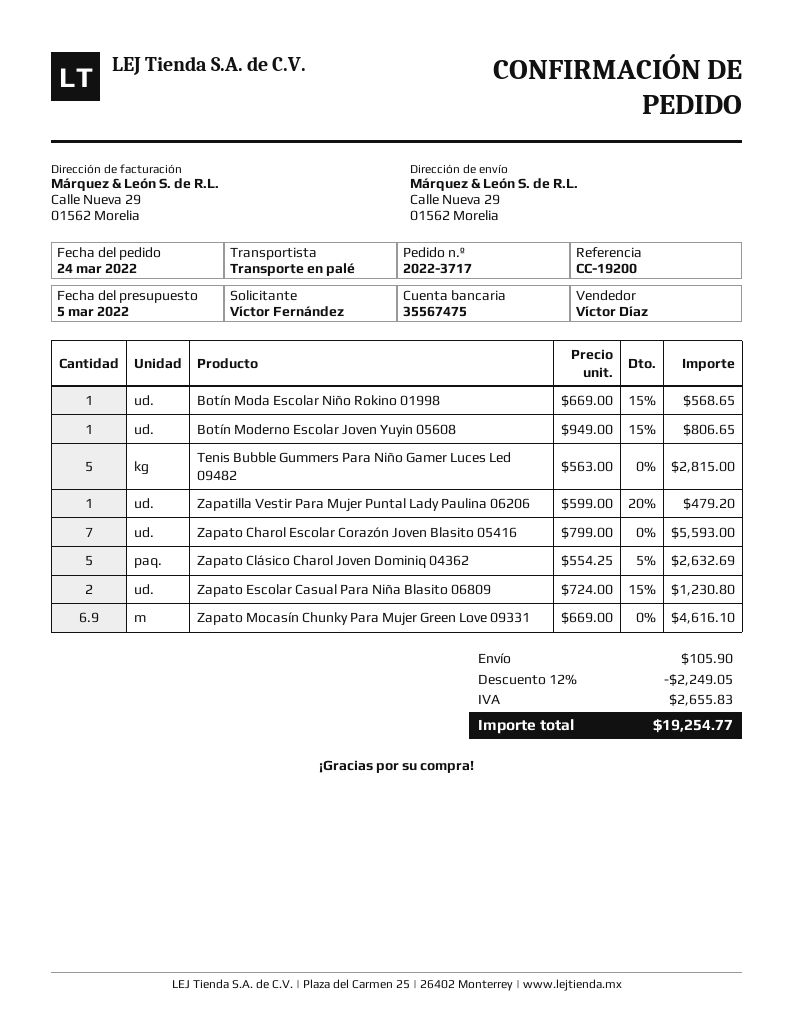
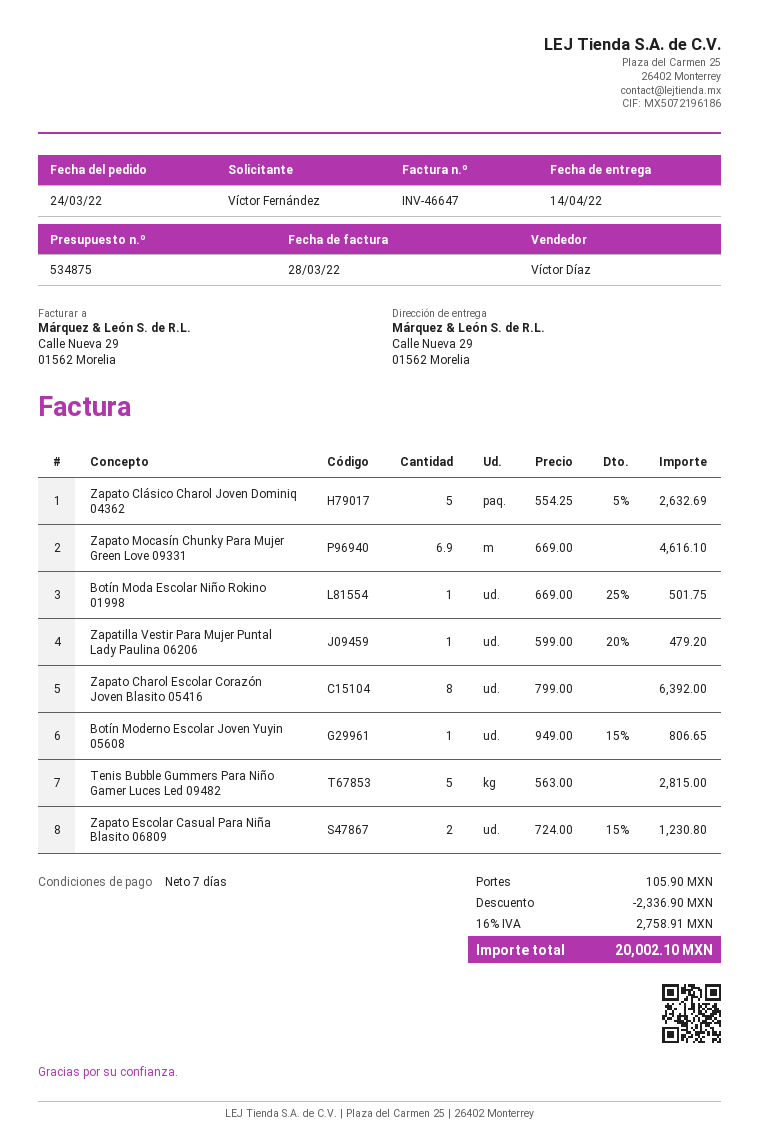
Botín Moda Escolar Niño Rokino 01998: 1 x 669.00 - 15% = 568.65 -> 1 x 669.00 - 25% = 501.75
Zapato Charol Escolar Corazón Joven Blasito 05416: 7 x 799.00 = 5593.00 -> 8 x 799.00 = 6392.00
discount: 2249.05 -> 2336.90
tax: 2655.83 -> 2758.91
total: 19254.77 -> 20002.10

